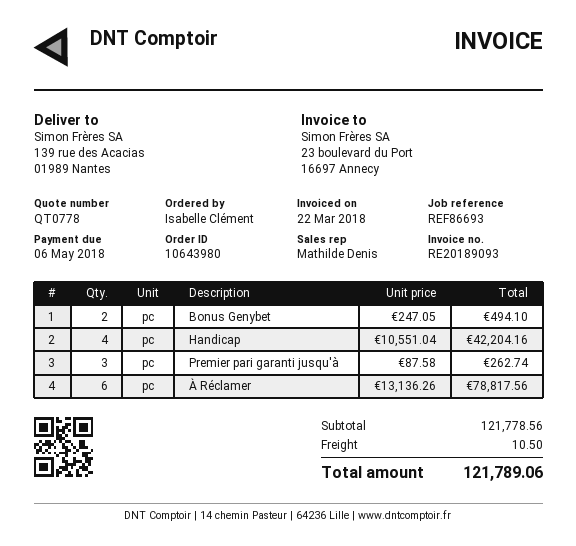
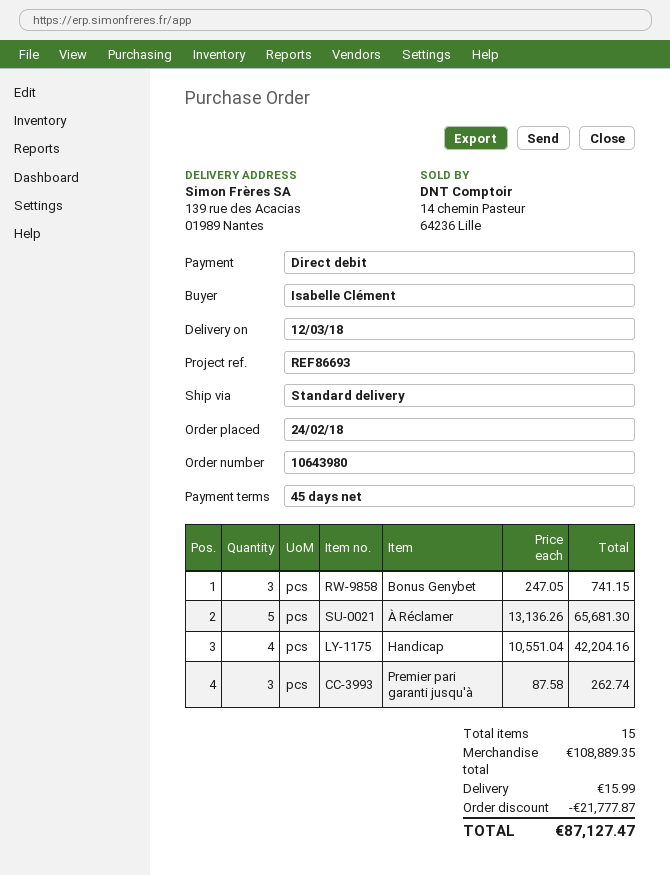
Bonus Genybet: 2 x 247.05 = 494.10 -> 3 x 247.05 = 741.15
À Réclamer: 6 x 13136.26 = 78817.56 -> 5 x 13136.26 = 65681.30
subtotal: 121778.56 -> 108889.35
discount: none -> 21777.87
shipping: 10.50 -> 15.99
total: 121789.06 -> 87127.47

